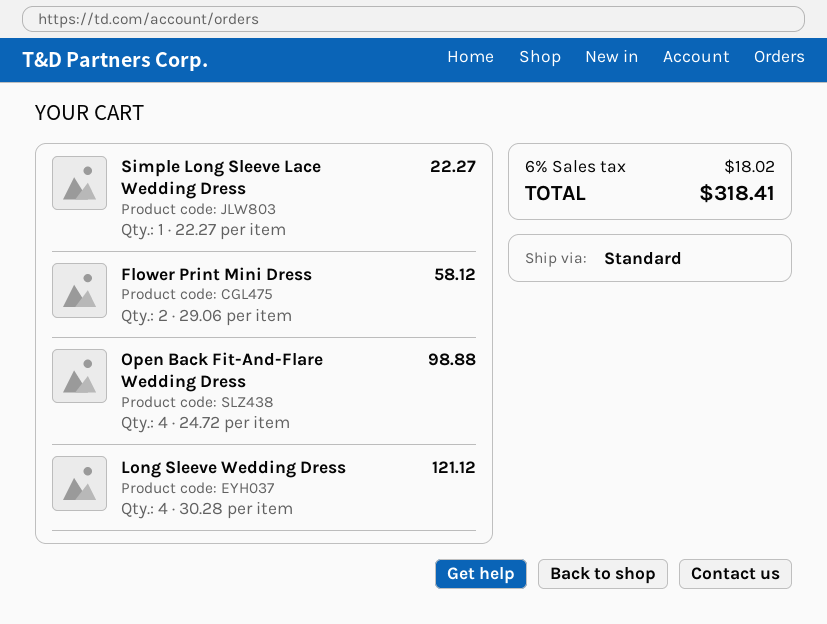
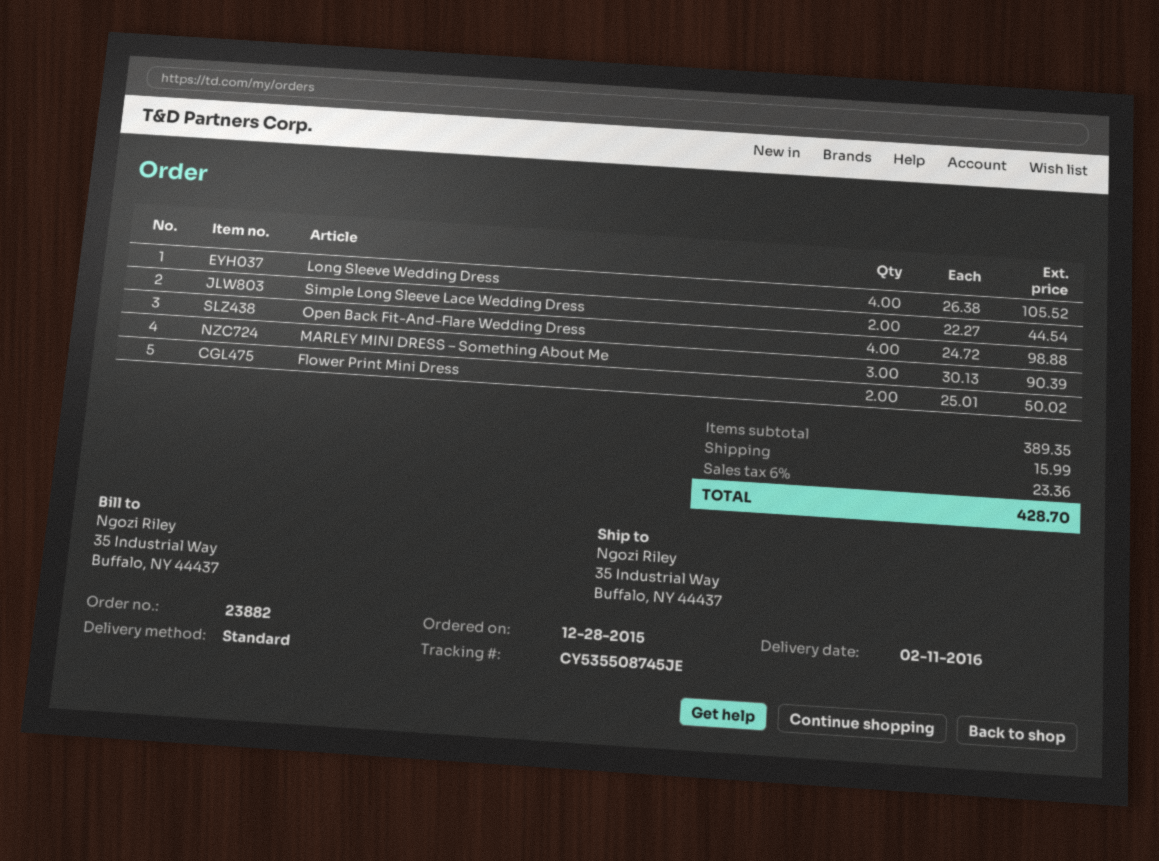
Simple Long Sleeve Lace Wedding Dress: 1 x 22.27 = 22.27 -> 2 x 22.27 = 44.54
Flower Print Mini Dress: 2 x 29.06 = 58.12 -> 2 x 25.01 = 50.02
Long Sleeve Wedding Dress: 4 x 30.28 = 121.12 -> 4 x 26.38 = 105.52
MARLEY MINI DRESS – Something About Me: none -> 3 x 30.13 = 90.39
shipping: none -> 15.99
tax: 6% = 18.02 -> 6% = 23.36
total: 318.41 -> 428.70

